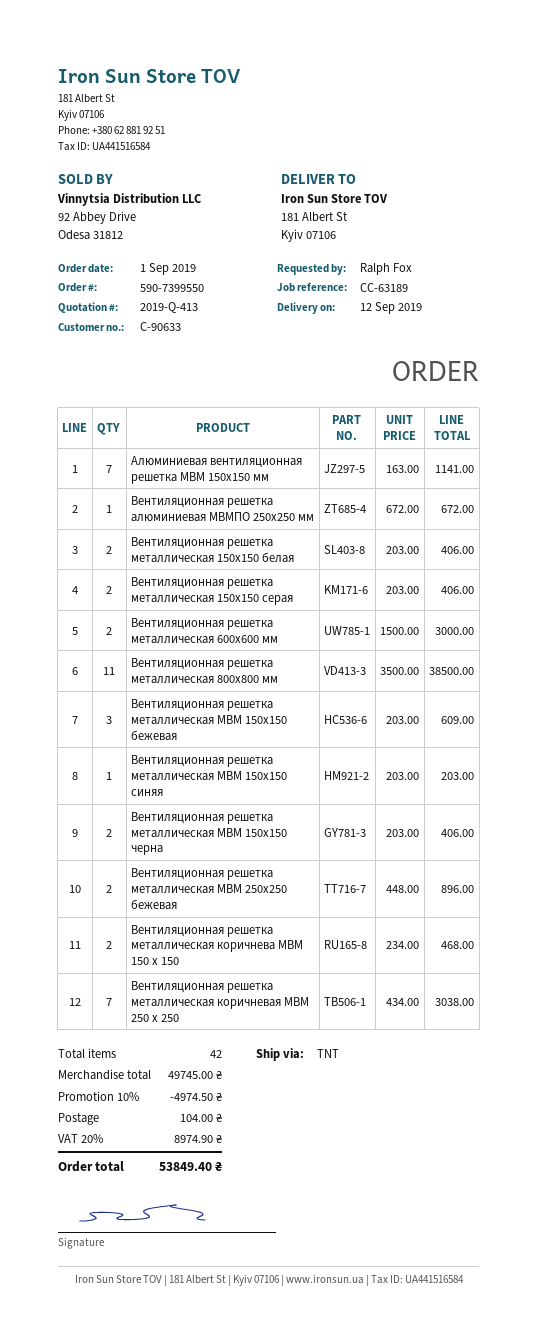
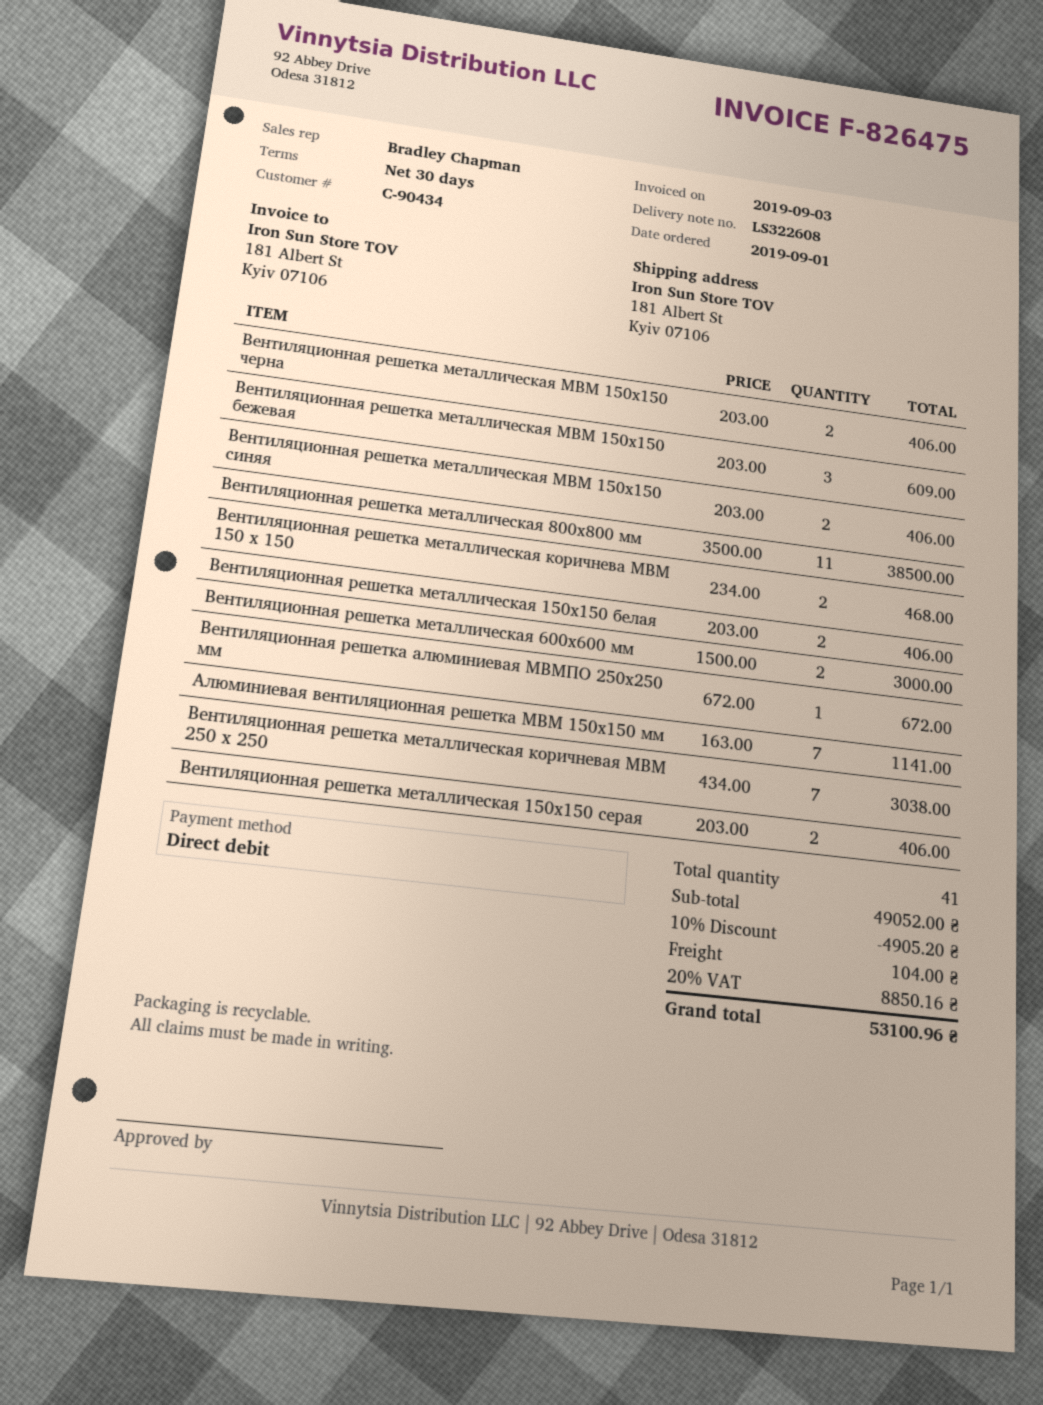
customer number: C-90633 -> C-90434
Вентиляционная решетка металлическая МВМ 150х150 синяя: 1 x 203.00 = 203.00 -> 2 x 203.00 = 406.00
Вентиляционная решетка металлическая МВМ 250х250 бежевая: 2 x 448.00 = 896.00 -> none
total quantity: 42 -> 41
subtotal: 49745.00 -> 49052.00
discount: 10% = 4974.50 -> 10% = 4905.20
tax: 20% = 8974.90 -> 20% = 8850.16
total: 53849.40 -> 53100.96

